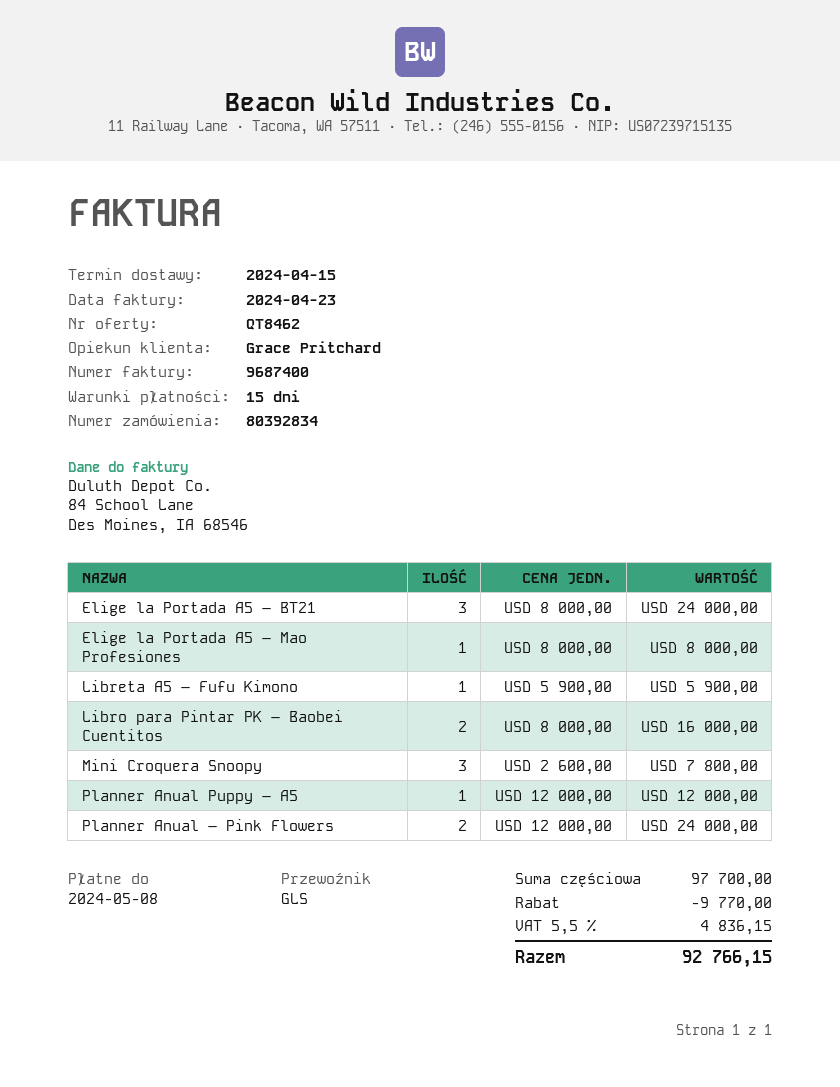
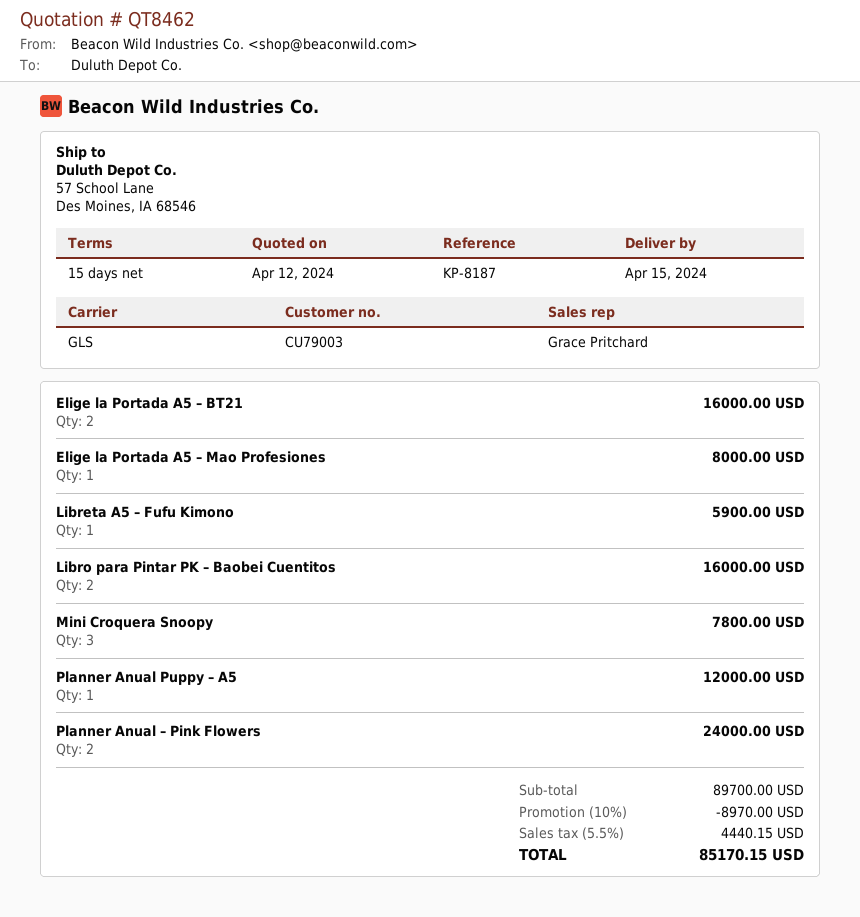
Elige la Portada A5 – BT21: 3 for 24000.00 -> 2 for 16000.00
subtotal: 97700.00 -> 89700.00
discount: 9770.00 -> 8970.00
tax: 5.5% = 4836.15 -> 5.5% = 4440.15
total: 92766.15 -> 85170.15

